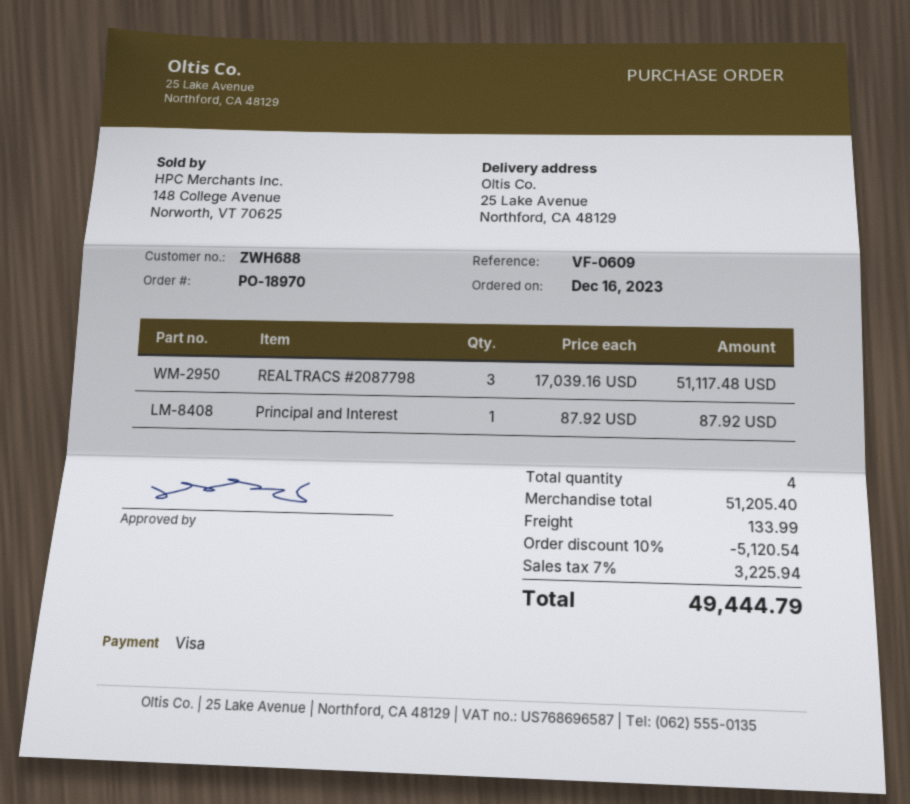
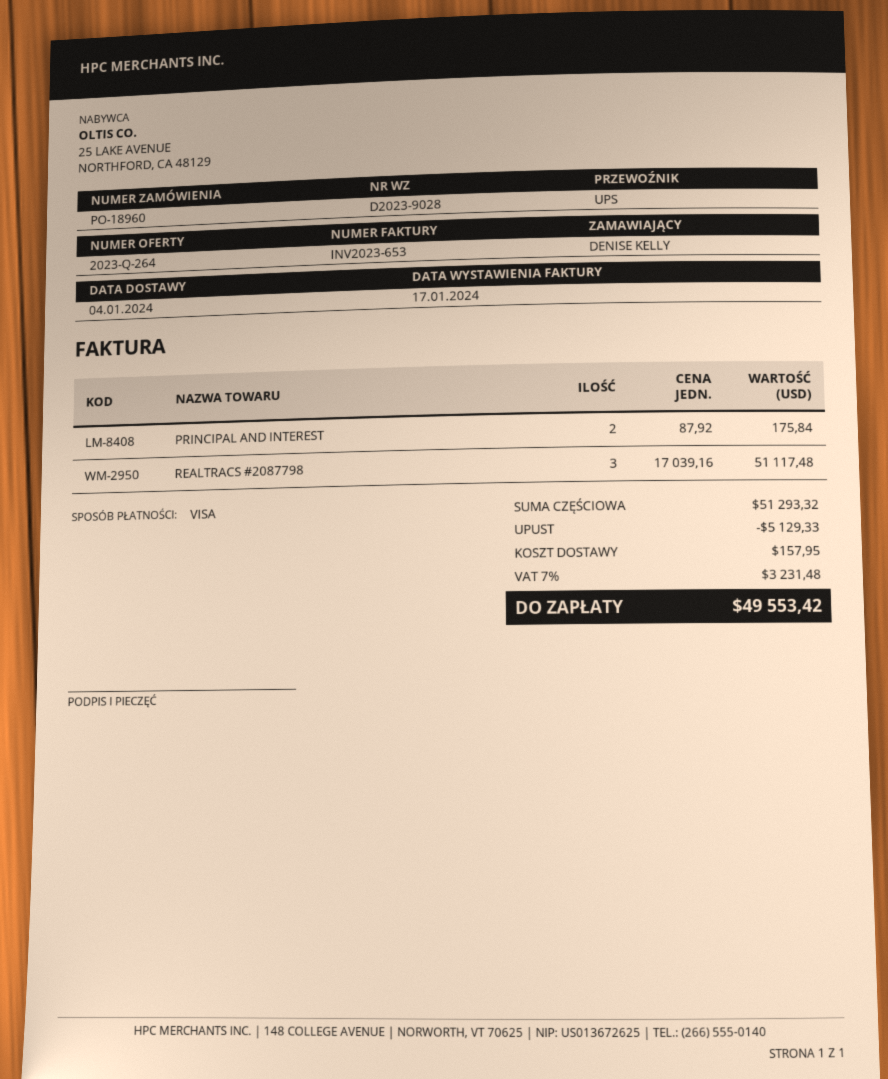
order number: PO-18970 -> PO-18960
Principal and Interest: 1 x 87.92 = 87.92 -> 2 x 87.92 = 175.84
subtotal: 51205.40 -> 51293.32
discount: 5120.54 -> 5129.33
shipping: 133.99 -> 157.95
tax: 7% = 3225.94 -> 7% = 3231.48
total: 49444.79 -> 49553.42

